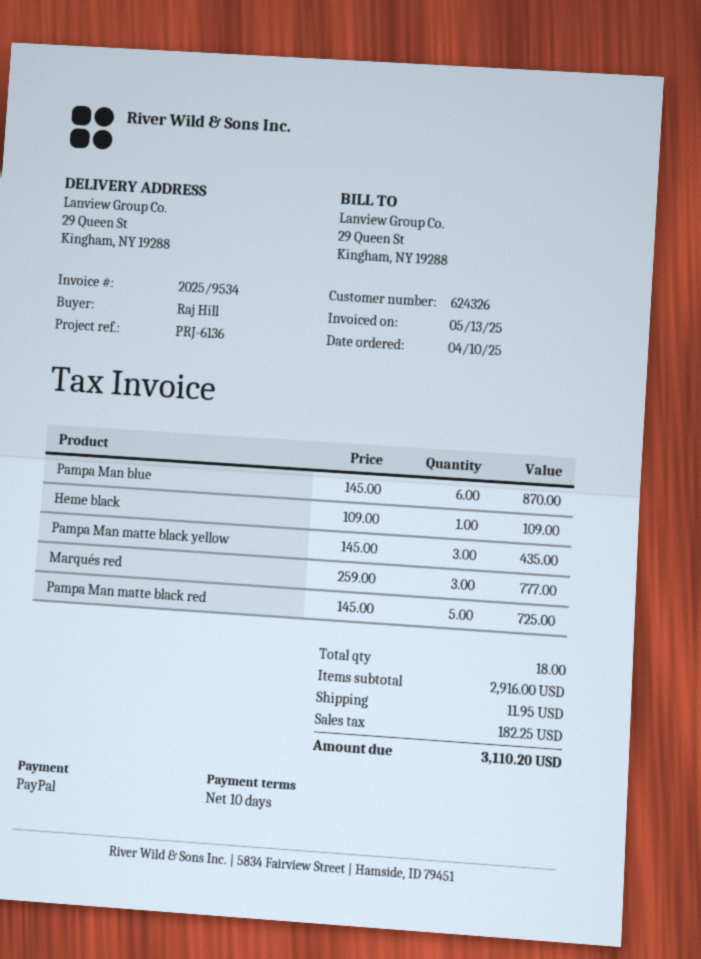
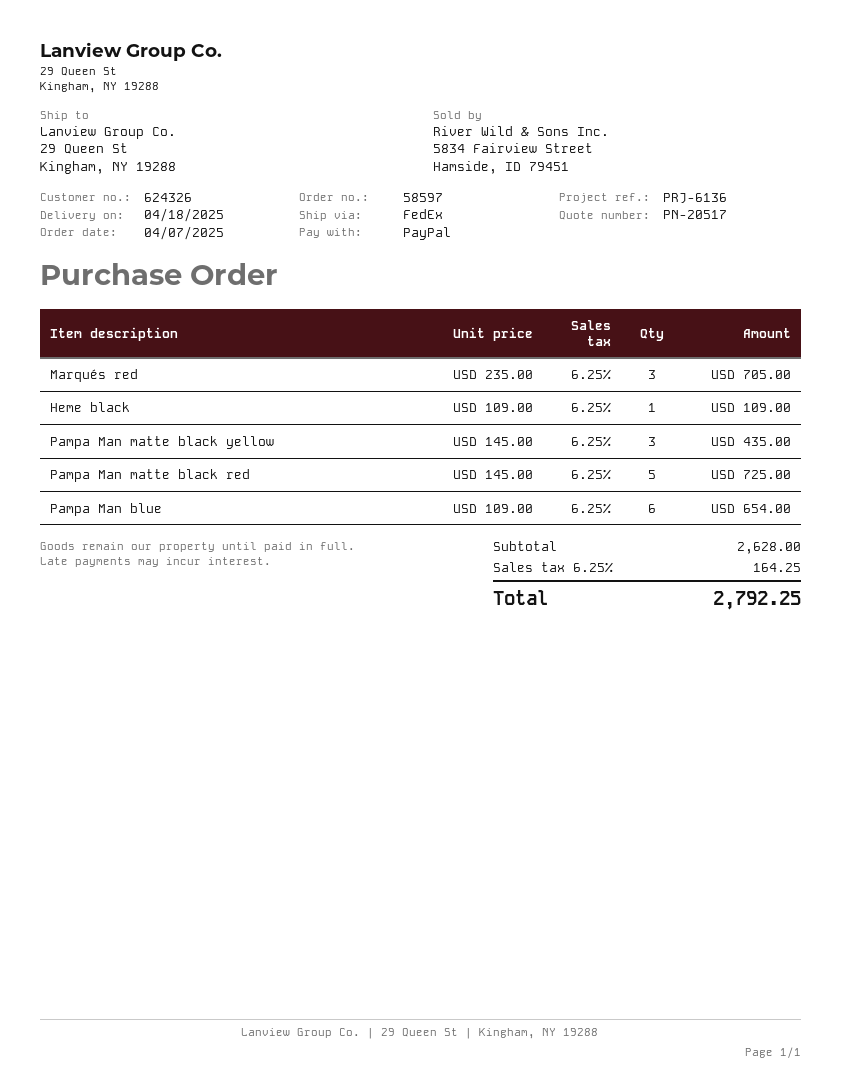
order date: 2025-04-10 -> 2025-04-07
Pampa Man blue: 6 x 145.00 = 870.00 -> 6 x 109.00 = 654.00
Marqués red: 3 x 259.00 = 777.00 -> 3 x 235.00 = 705.00
subtotal: 2916.00 -> 2628.00
shipping: 11.95 -> none
tax: 182.25 -> 164.25
total: 3110.20 -> 2792.25

